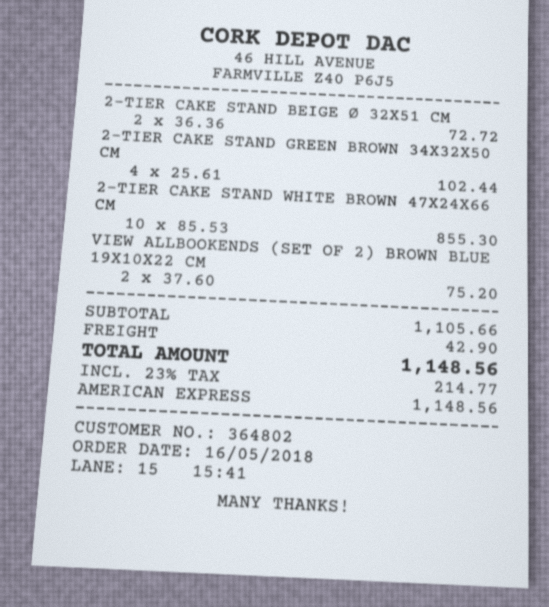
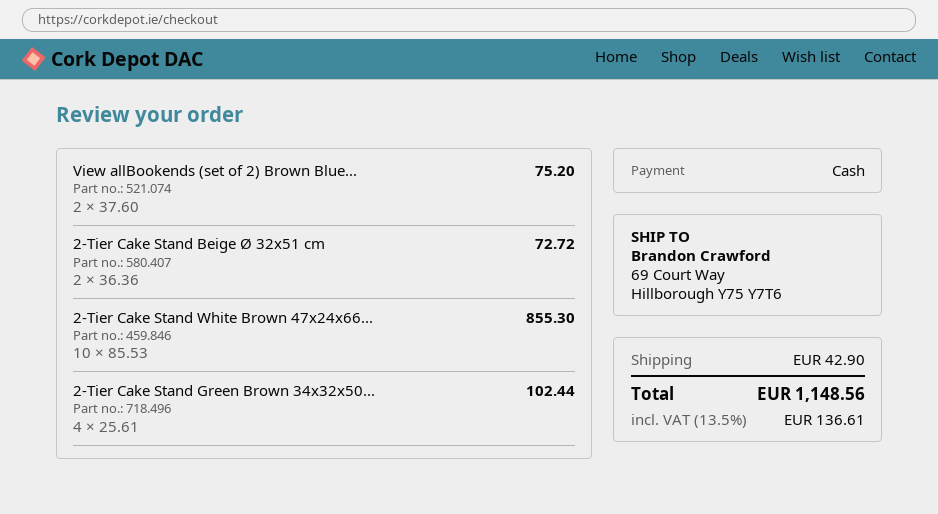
payment method: American Express -> cash
tax: 23% = 214.77 -> 13.5% = 136.61

